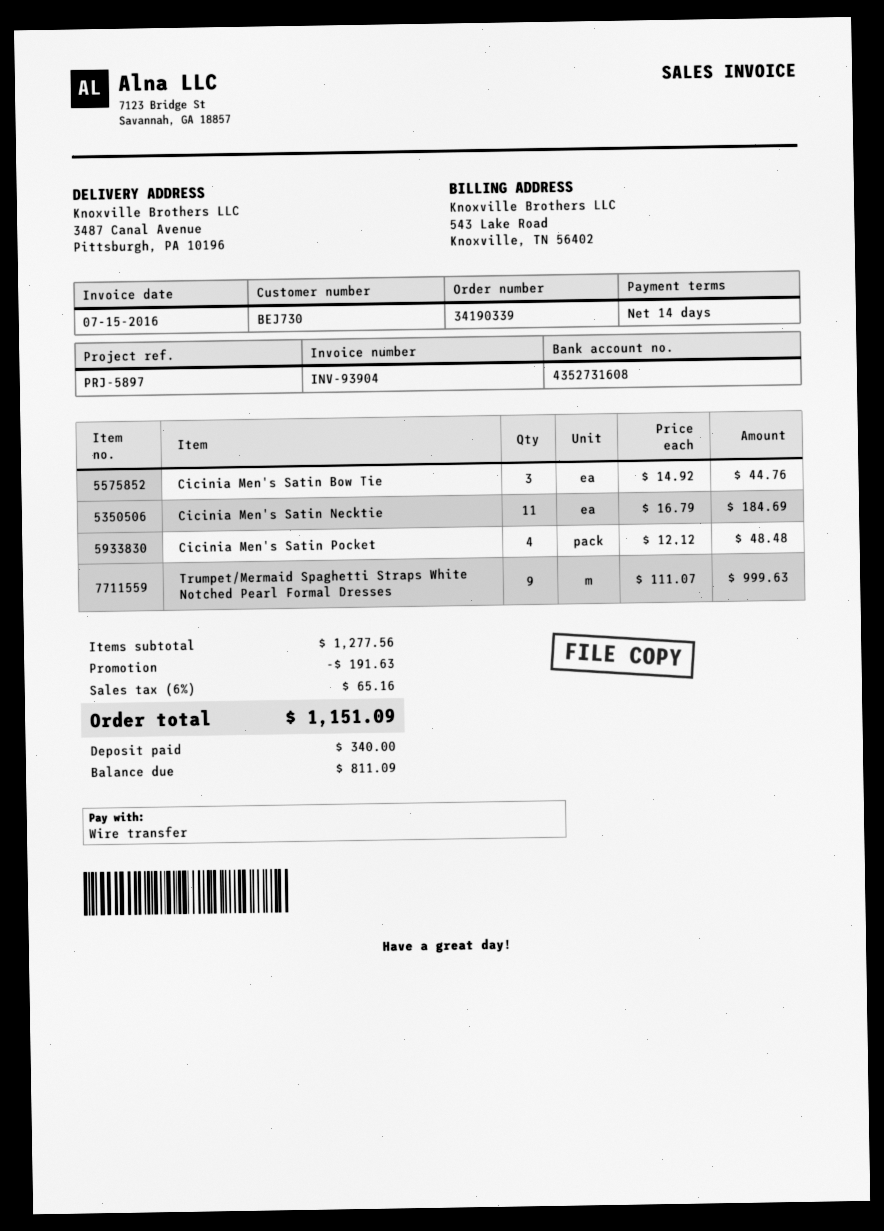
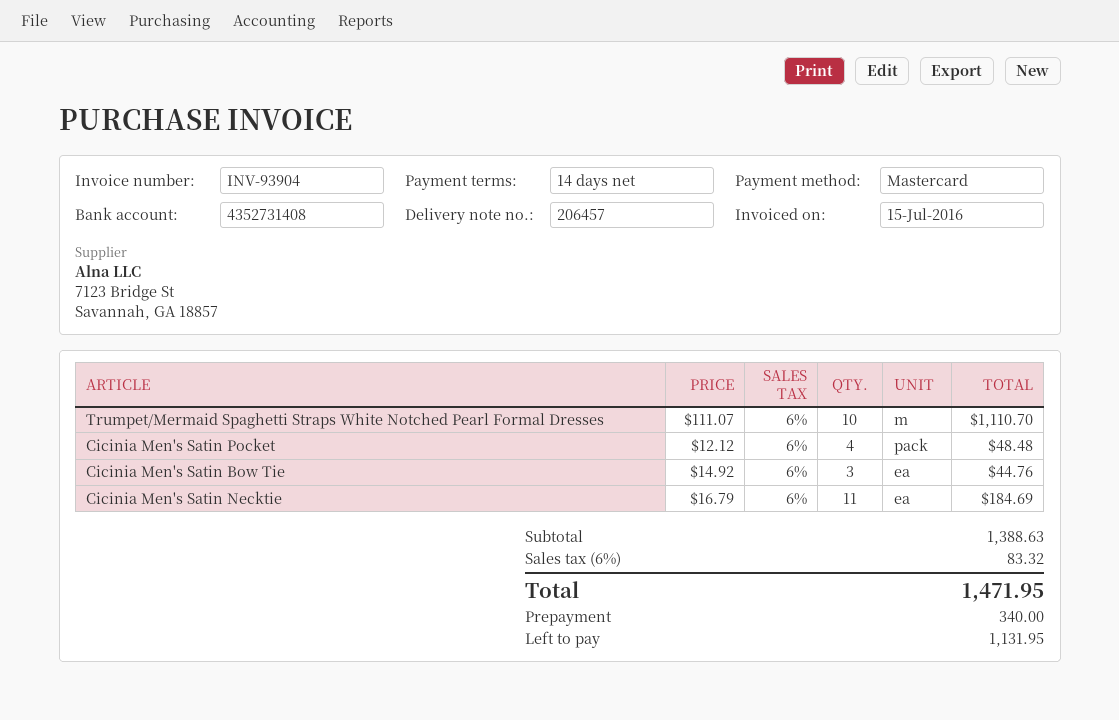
payment method: bank transfer -> Mastercard
bank account: 4352731608 -> 4352731408
Trumpet/Mermaid Spaghetti Straps White Notched Pearl Formal Dresses: 9 x 111.07 = 999.63 -> 10 x 111.07 = 1110.70
subtotal: 1277.56 -> 1388.63
discount: 191.63 -> none
tax: 6% = 65.16 -> 6% = 83.32
total: 1151.09 -> 1471.95
balance: 811.09 -> 1131.95

